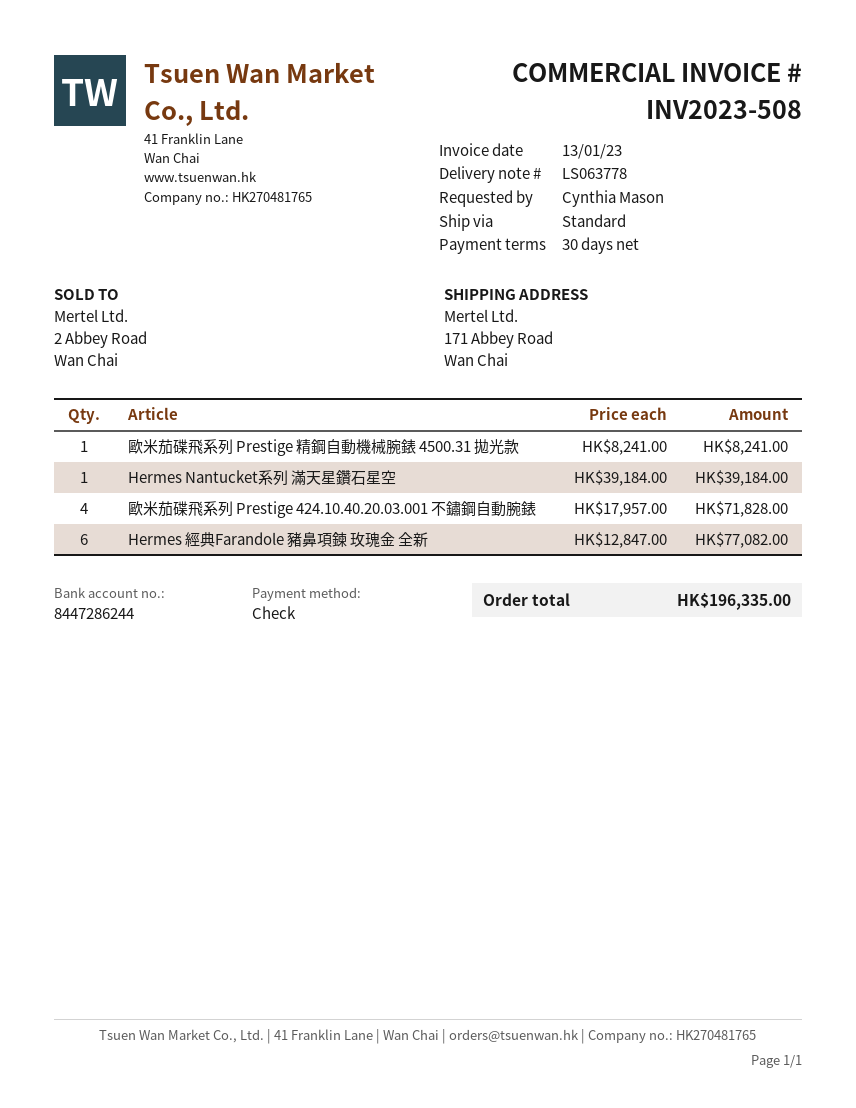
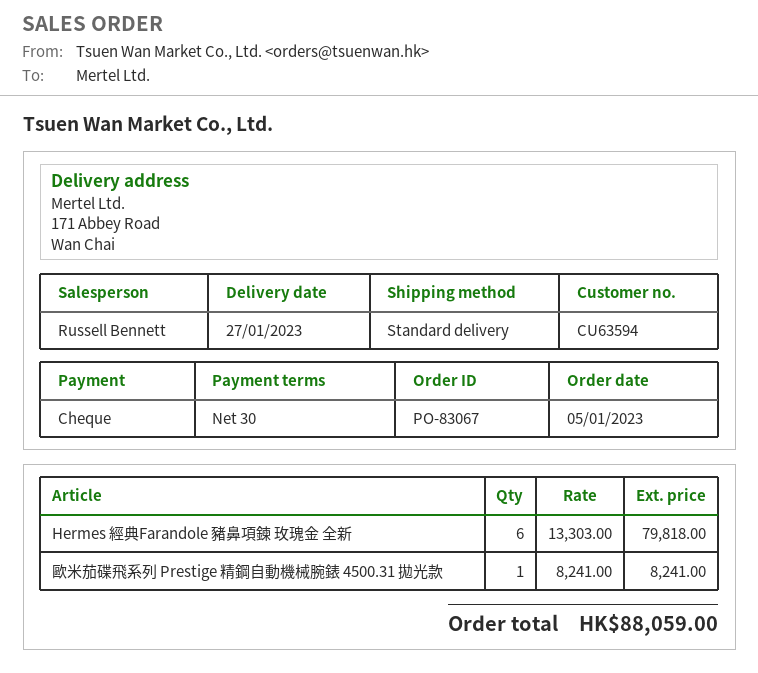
Hermes Nantucket系列 滿天星鑽石星空: 1 x 39184.00 = 39184.00 -> none
歐米茄碟飛系列 Prestige 424.10.40.20.03.001 不鏽鋼自動腕錶: 4 x 17957.00 = 71828.00 -> none
Hermes 經典Farandole 豬鼻項鍊 玫瑰金 全新: 6 x 12847.00 = 77082.00 -> 6 x 13303.00 = 79818.00
total: 196335.00 -> 88059.00

